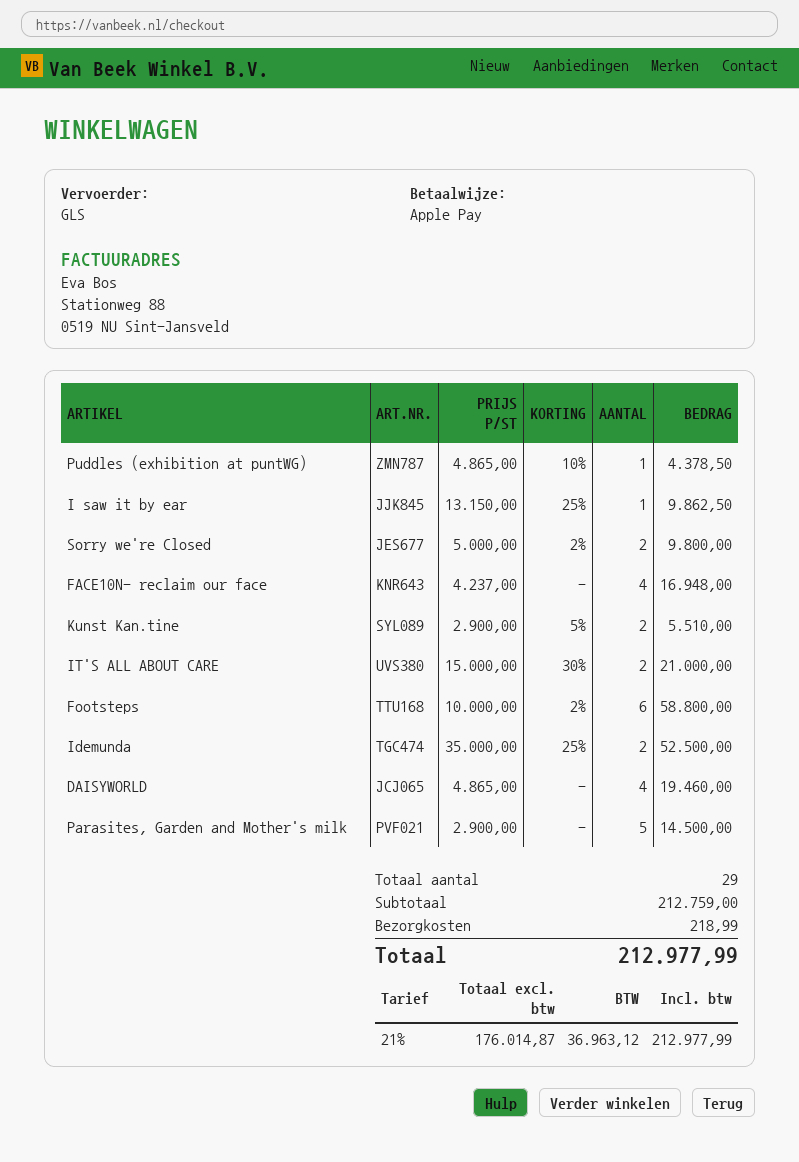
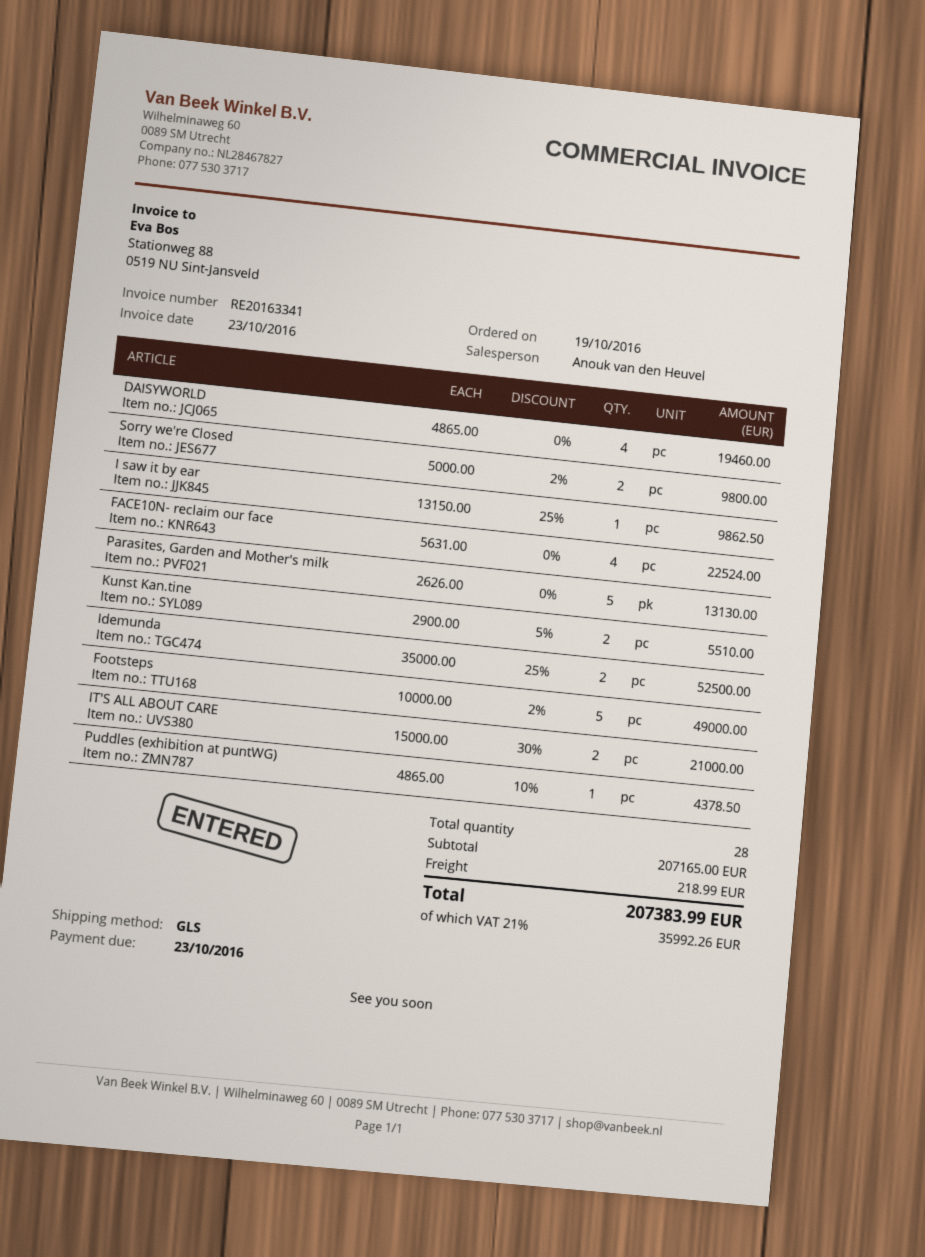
FACE10N- reclaim our face: 4 x 4237.00 = 16948.00 -> 4 x 5631.00 = 22524.00
Footsteps: 6 x 10000.00 - 2% = 58800.00 -> 5 x 10000.00 - 2% = 49000.00
Parasites, Garden and Mother's milk: 5 x 2900.00 = 14500.00 -> 5 x 2626.00 = 13130.00
total quantity: 29 -> 28
subtotal: 212759.00 -> 207165.00
tax: 21% = 36963.12 -> 21% = 35992.26
total: 212977.99 -> 207383.99

